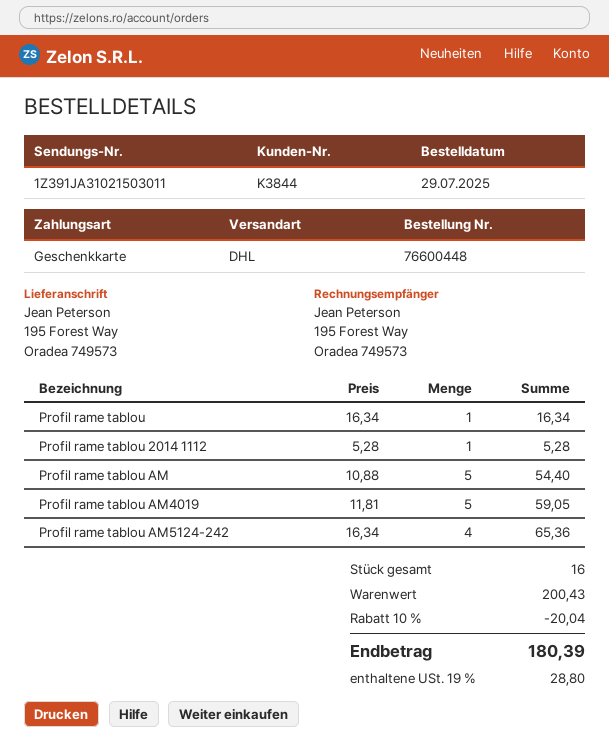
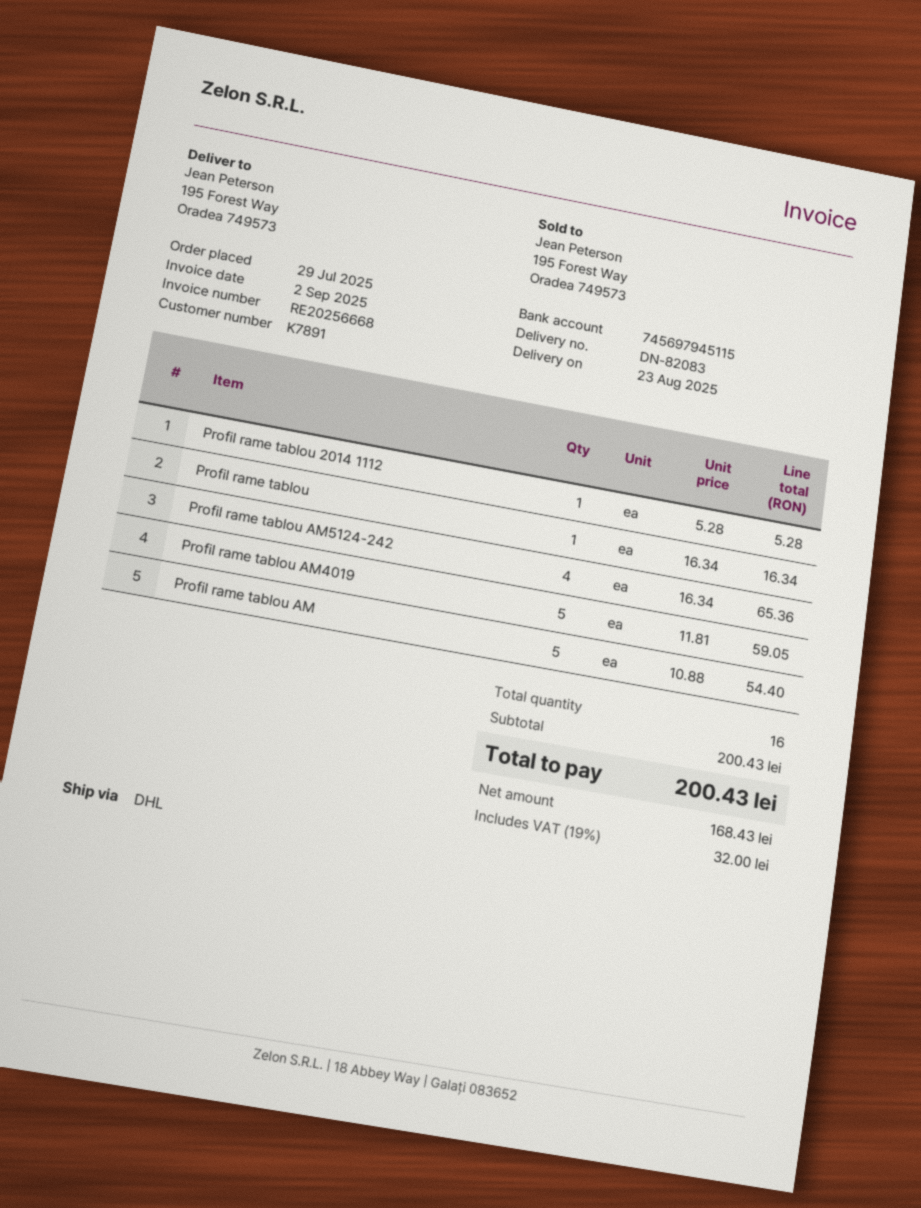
customer number: K3844 -> K7891
discount: 10% = 20.04 -> none
tax: 19% = 28.80 -> 19% = 32.00
total: 180.39 -> 200.43

